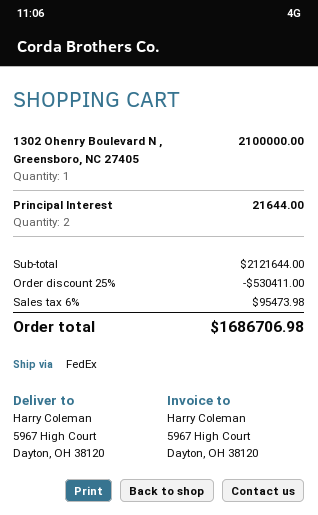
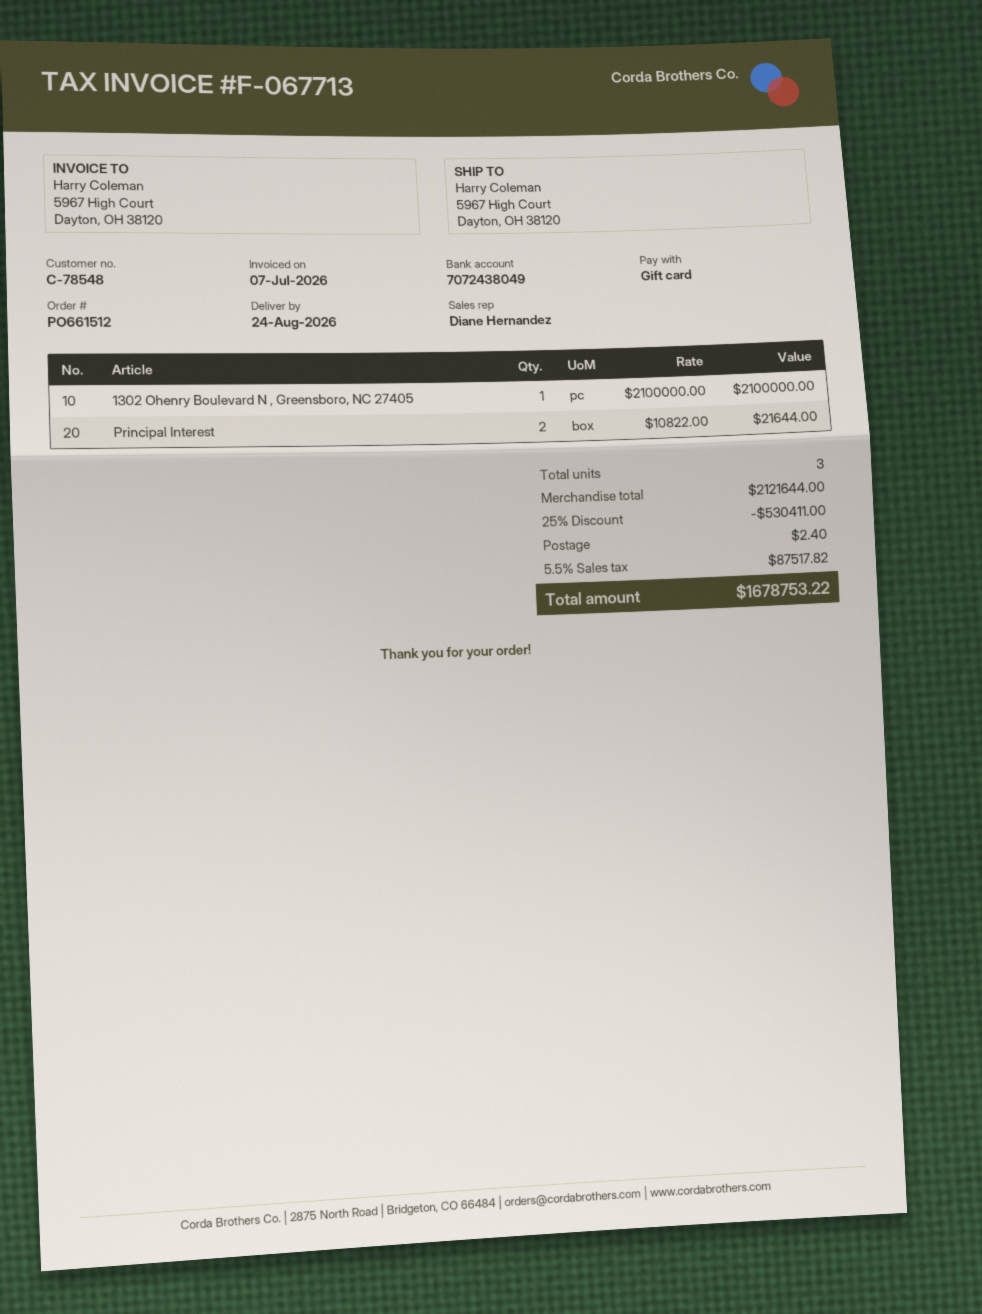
shipping: none -> 2.40
tax: 6% = 95473.98 -> 5.5% = 87517.82
total: 1686706.98 -> 1678753.22

